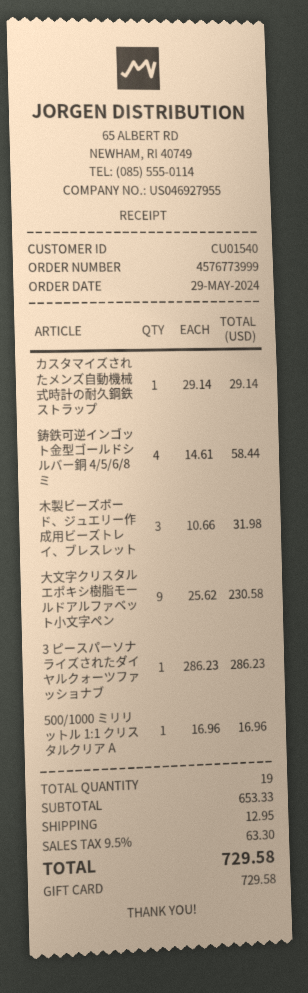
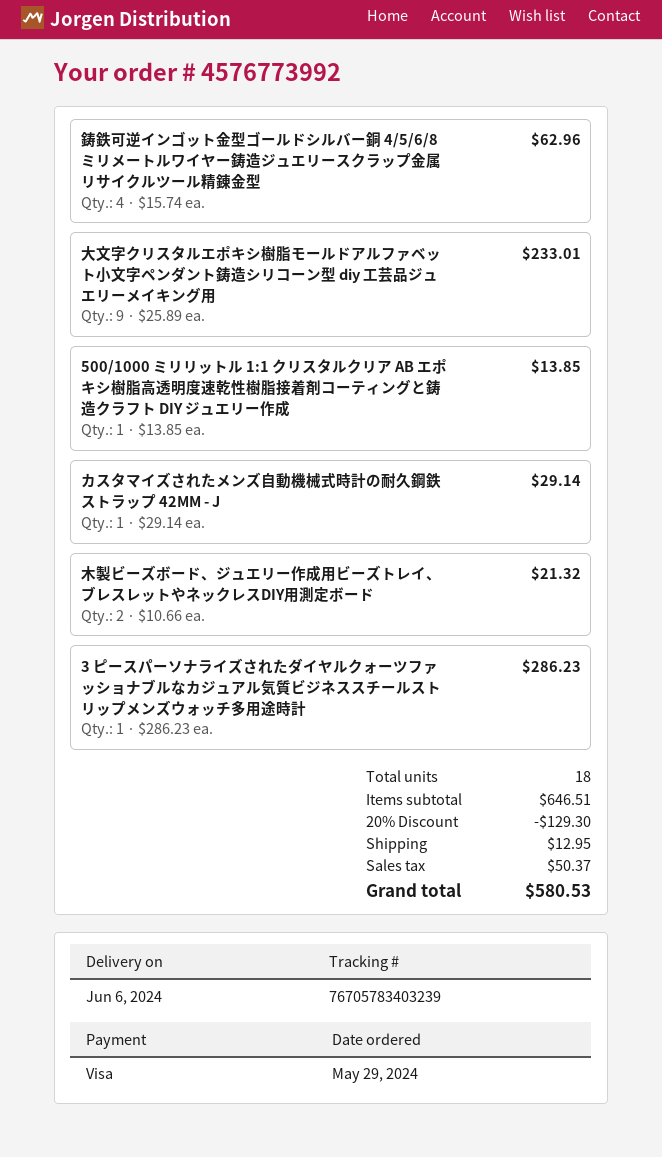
order number: 4576773999 -> 4576773992
payment method: gift card -> Visa
鋳鉄可逆インゴット金型ゴールドシルバー銅 4/5/6/8 ミ: 4 x 14.61 = 58.44 -> 4 x 15.74 = 62.96
木製ビーズボード、ジュエリー作成用ビーズトレイ、ブレスレット: 3 x 10.66 = 31.98 -> 2 x 10.66 = 21.32
大文字クリスタルエポキシ樹脂モールドアルファベット小文字ペン: 9 x 25.62 = 230.58 -> 9 x 25.89 = 233.01
500/1000 ミリリットル 1:1 クリスタルクリア A: 1 x 16.96 = 16.96 -> 1 x 13.85 = 13.85
total quantity: 19 -> 18
subtotal: 653.33 -> 646.51
discount: none -> 20% = 129.30
tax: 63.30 -> 50.37
total: 729.58 -> 580.53

